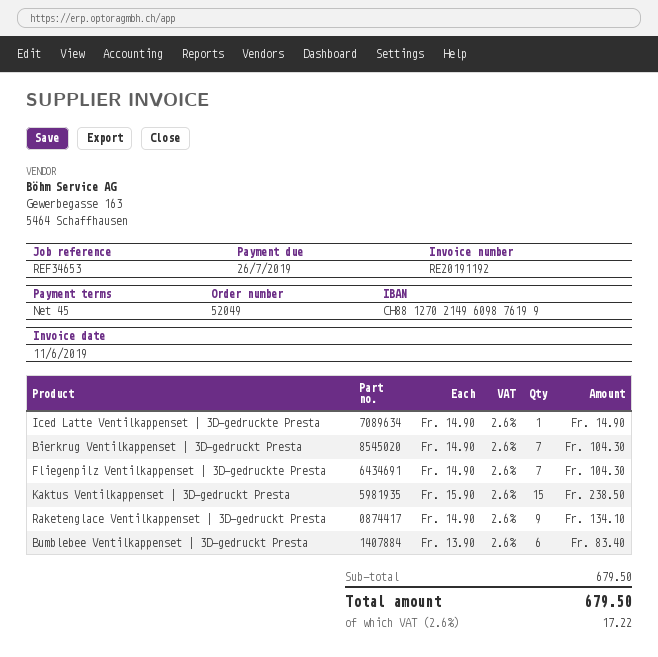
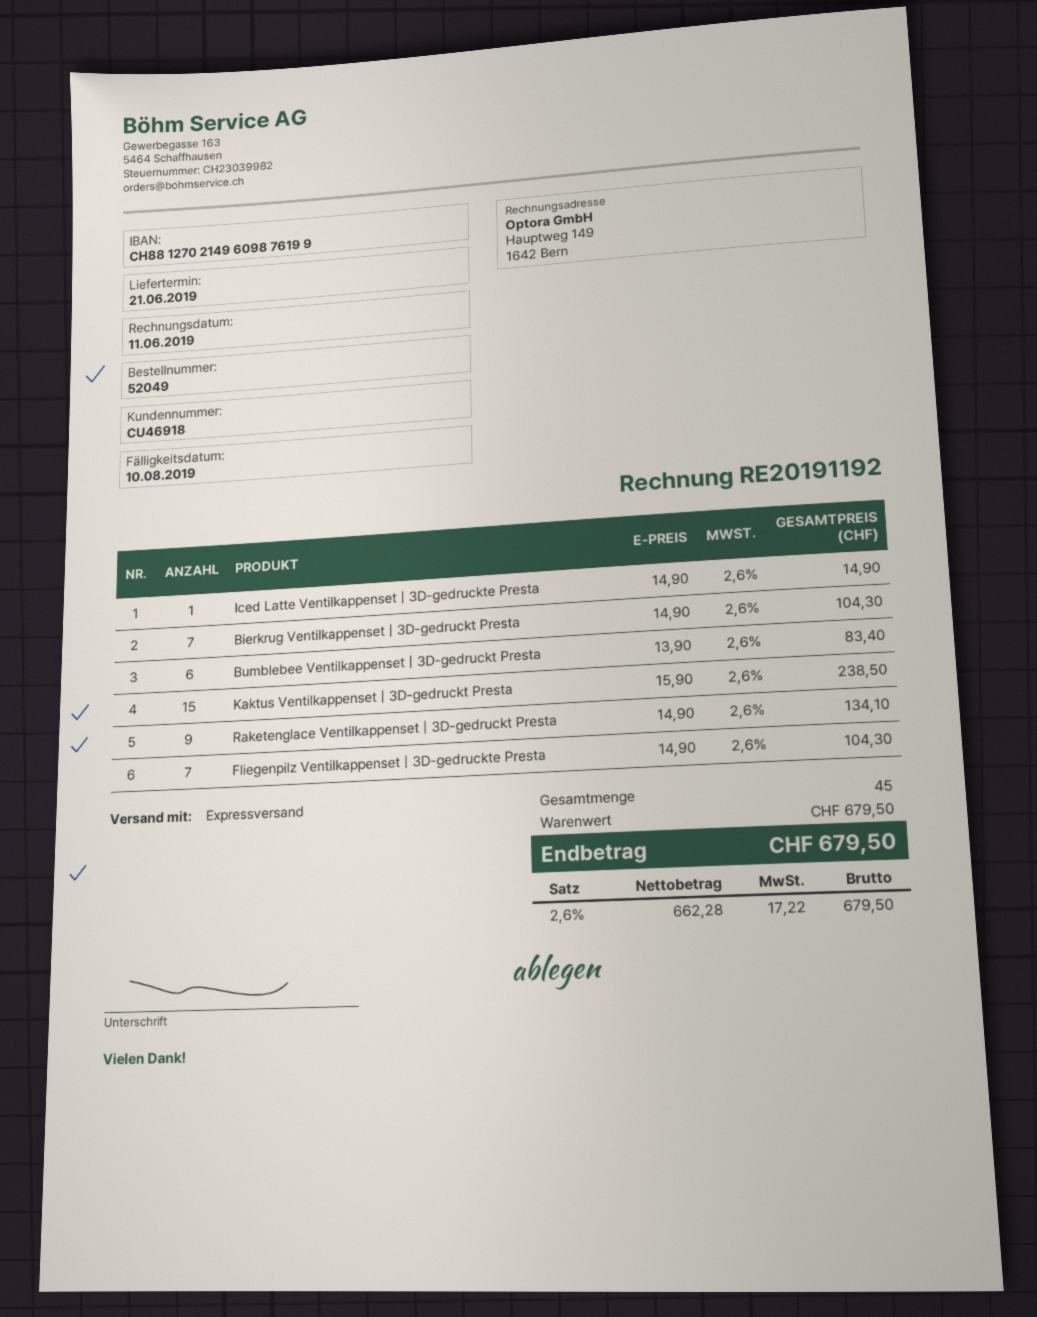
due date: 2019-07-26 -> 2019-08-10

